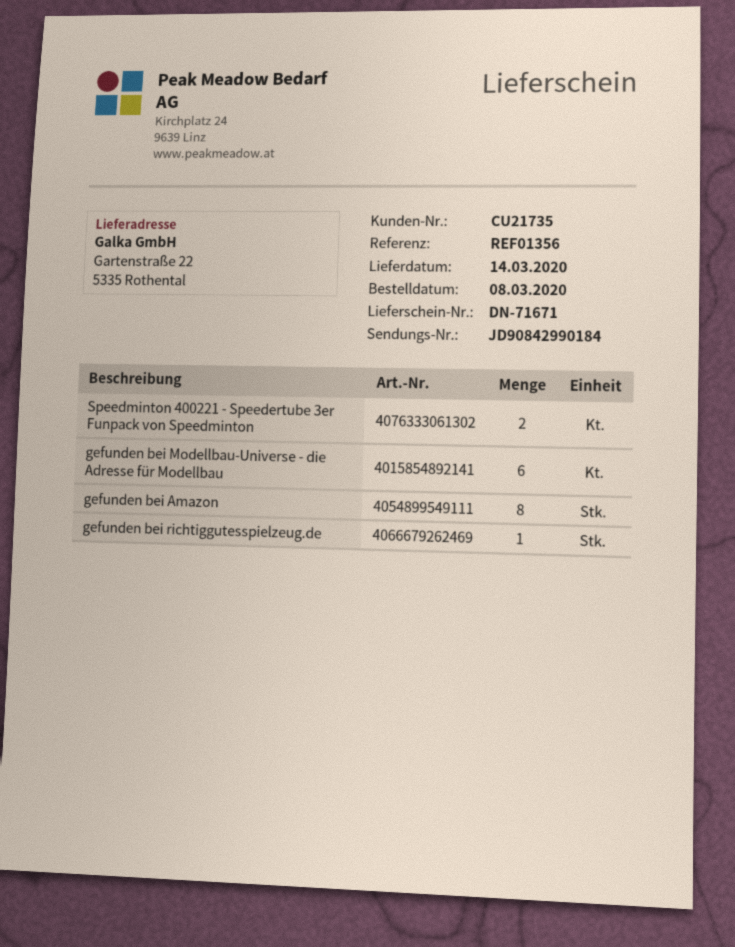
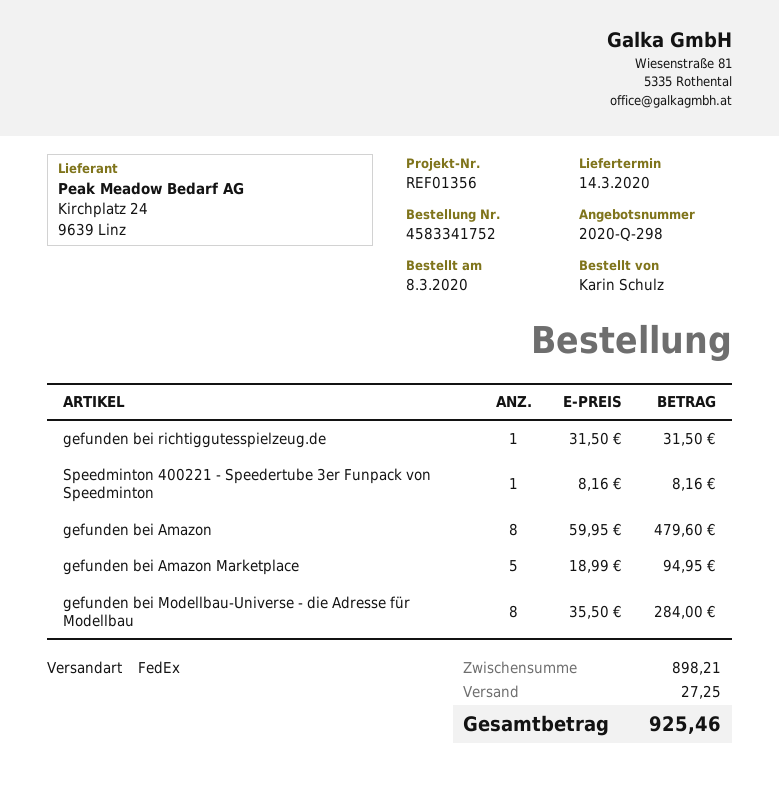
Speedminton 400221 - Speedertube 3er Funpack von Speedminton: 2 -> 1
gefunden bei Modellbau-Universe - die Adresse für Modellbau: 6 -> 8
gefunden bei Amazon Marketplace: none -> 5

